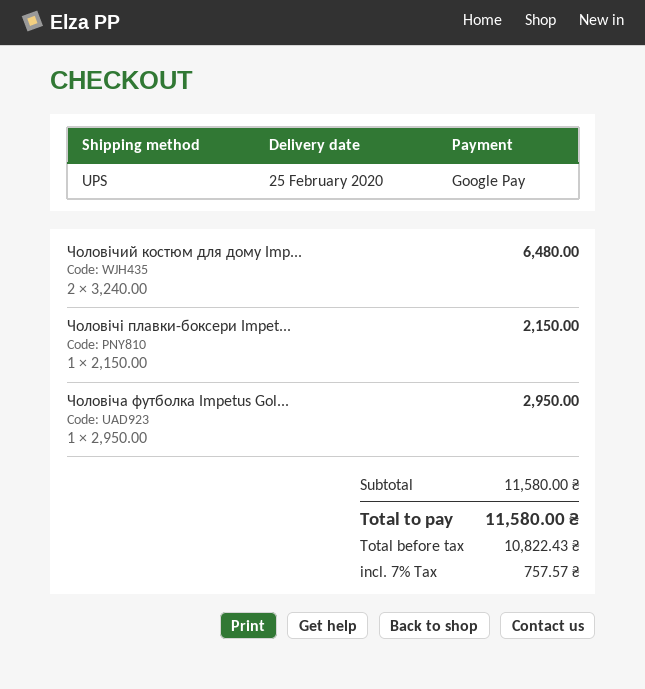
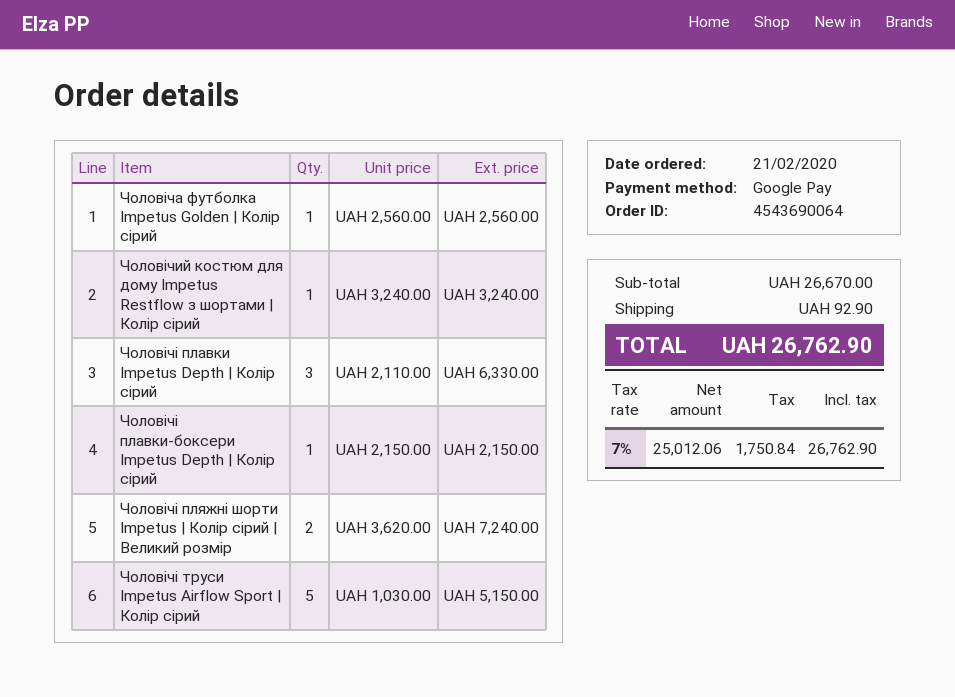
Чоловічий костюм для дому Imp...: 2 x 3240.00 = 6480.00 -> 1 x 3240.00 = 3240.00
Чоловіча футболка Impetus Gol...: 1 x 2950.00 = 2950.00 -> 1 x 2560.00 = 2560.00
Чоловічі плавки Impetus Depth | Колір сірий: none -> 3 x 2110.00 = 6330.00
Чоловічі пляжні шорти Impetus | Колір сірий | Великий розмір: none -> 2 x 3620.00 = 7240.00
Чоловічі труси Impetus Airflow Sport | Колір сірий: none -> 5 x 1030.00 = 5150.00
subtotal: 11580.00 -> 26670.00
shipping: none -> 92.90
net: 10822.43 -> 25012.06
tax: 7% = 757.57 -> 7% = 1750.84
total: 11580.00 -> 26762.90

